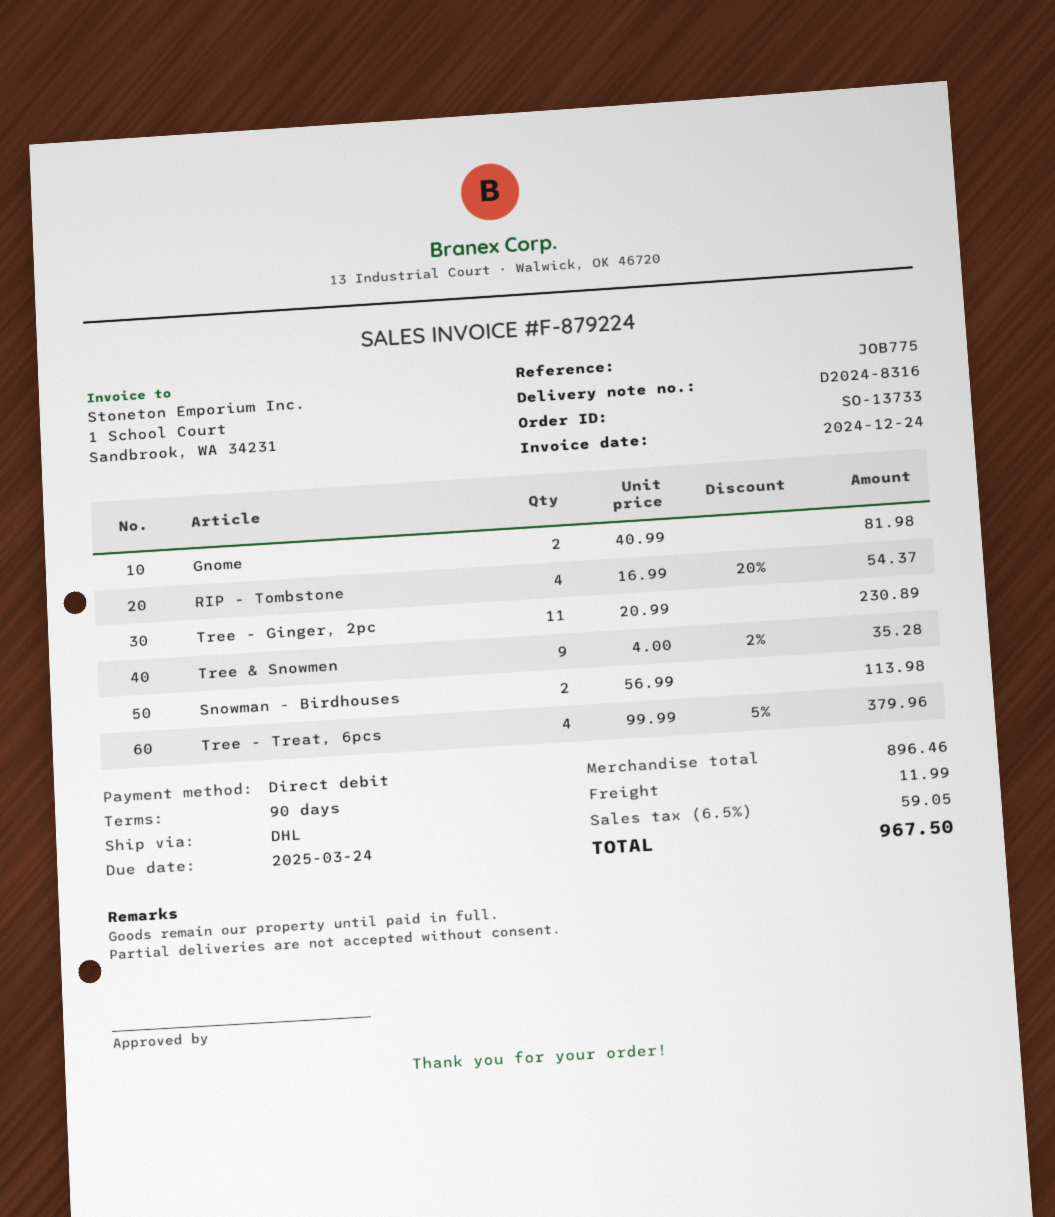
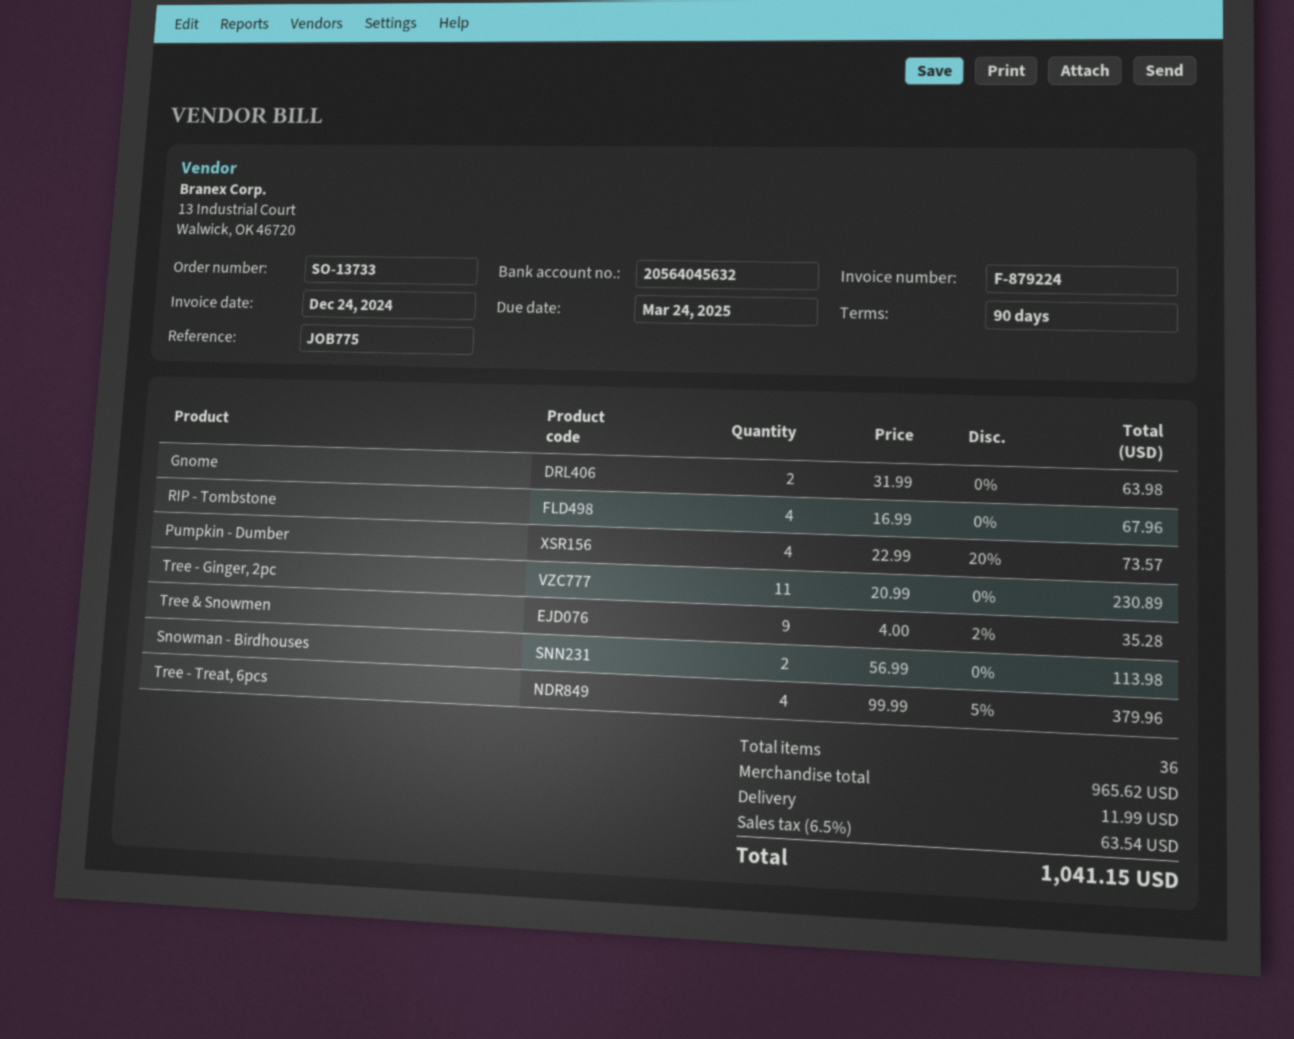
Gnome: 2 x 40.99 = 81.98 -> 2 x 31.99 = 63.98
RIP - Tombstone: 4 x 16.99 - 20% = 54.37 -> 4 x 16.99 = 67.96
Pumpkin - Dumber: none -> 4 x 22.99 - 20% = 73.57
subtotal: 896.46 -> 965.62
tax: 6.5% = 59.05 -> 6.5% = 63.54
total: 967.50 -> 1041.15

